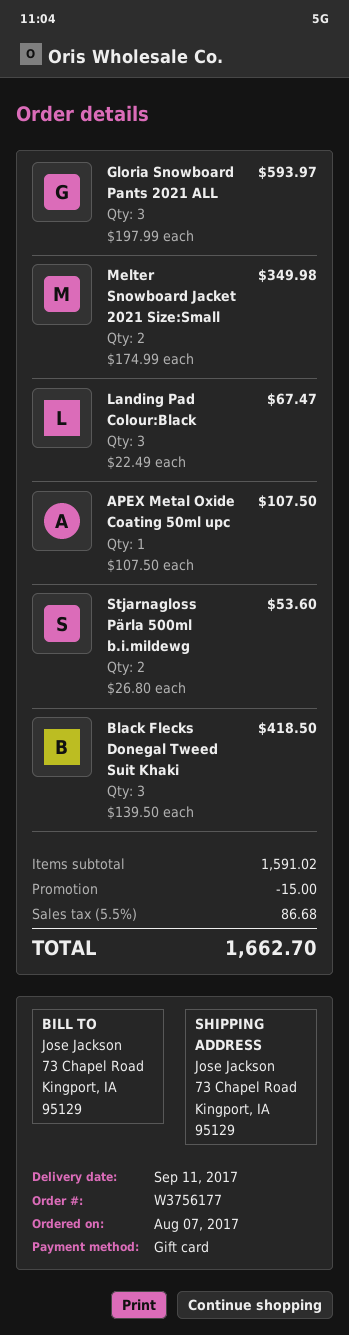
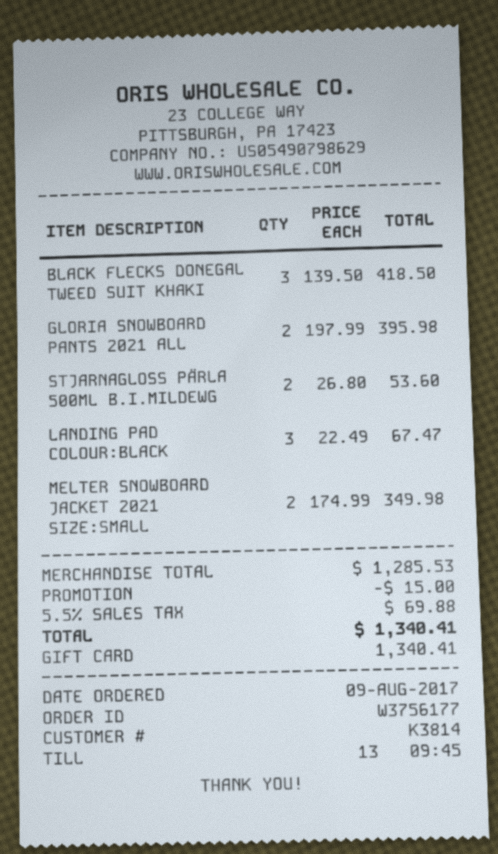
order date: 2017-08-07 -> 2017-08-09
Gloria Snowboard Pants 2021 ALL: 3 x 197.99 = 593.97 -> 2 x 197.99 = 395.98
APEX Metal Oxide Coating 50ml upc: 1 x 107.50 = 107.50 -> none
subtotal: 1591.02 -> 1285.53
tax: 5.5% = 86.68 -> 5.5% = 69.88
total: 1662.70 -> 1340.41

